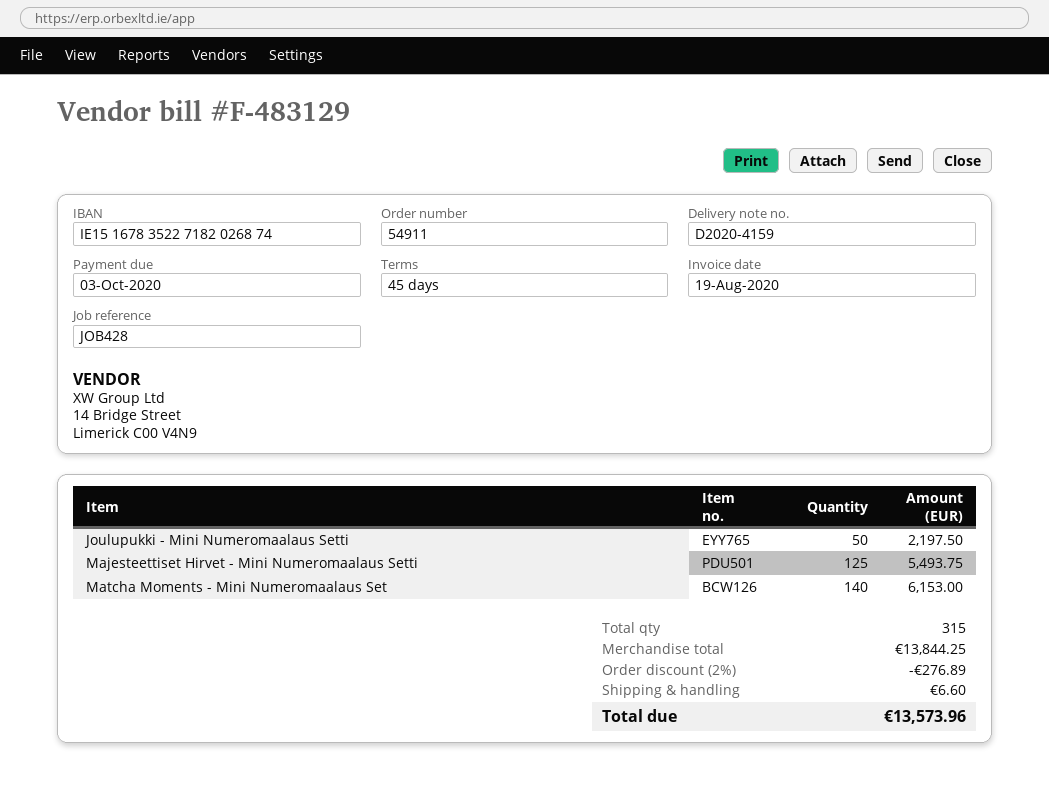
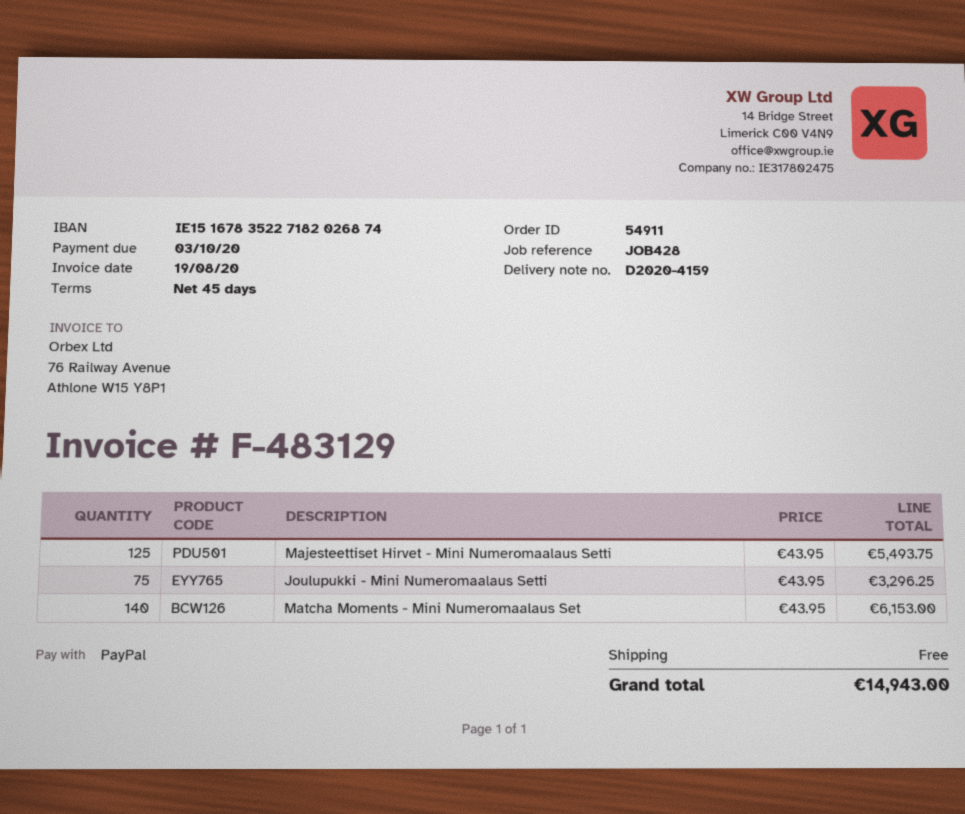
Joulupukki - Mini Numeromaalaus Setti: 50 for 2197.50 -> 75 for 3296.25
discount: 2% = 276.89 -> none
shipping: 6.60 -> 0.00
total: 13573.96 -> 14943.00

